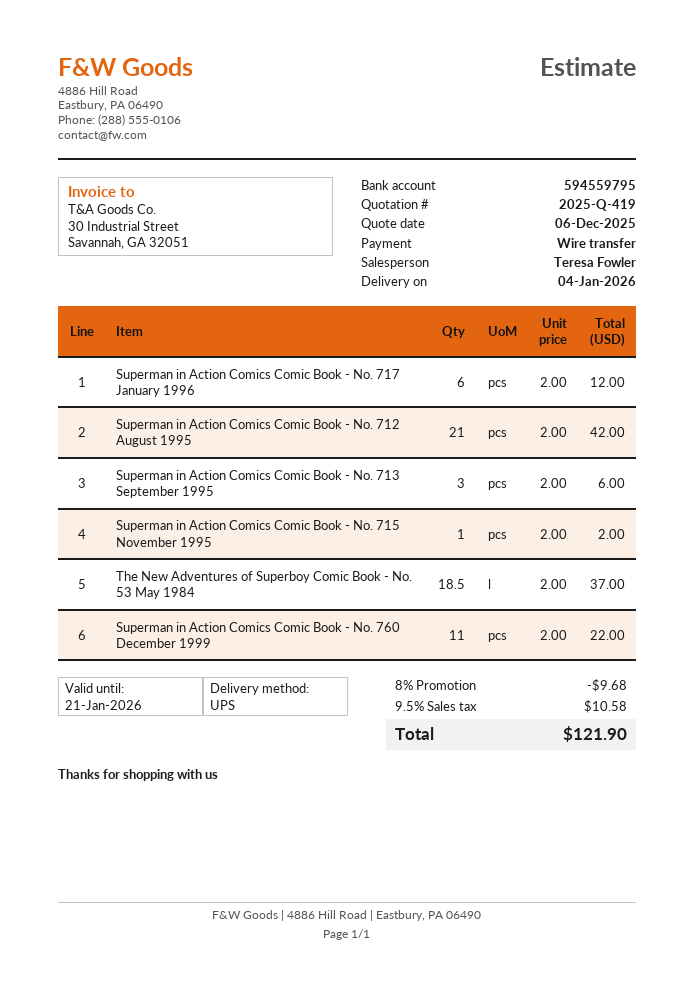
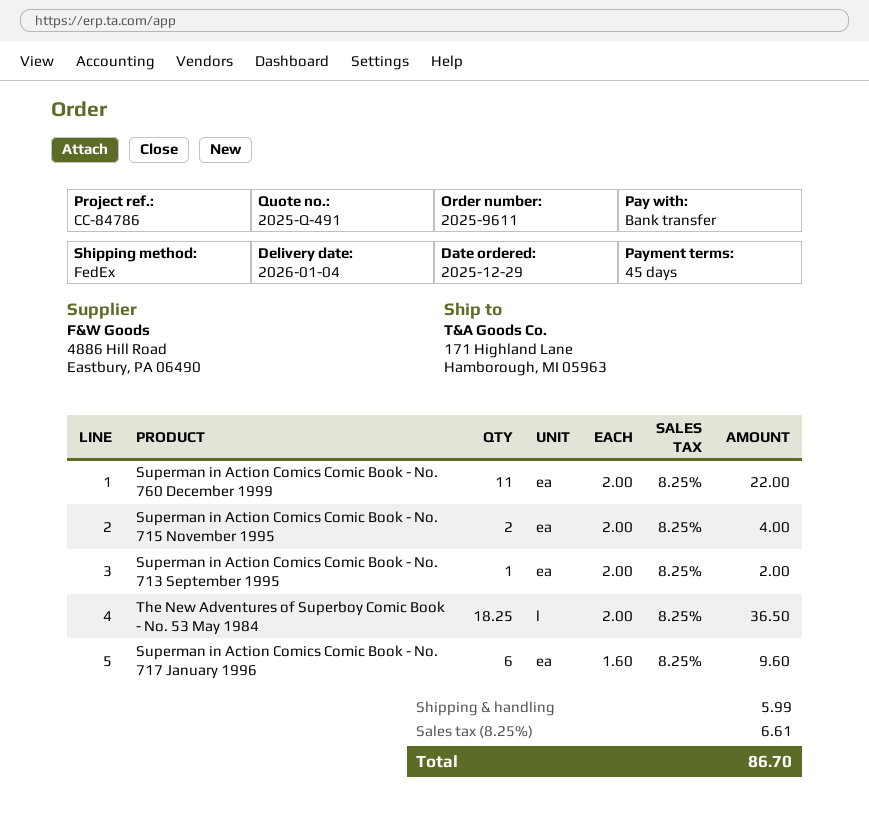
quote number: 2025-Q-419 -> 2025-Q-491
shipping method: UPS -> FedEx
Superman in Action Comics Comic Book - No. 717 January 1996: 6 x 2.00 = 12.00 -> 6 x 1.60 = 9.60
Superman in Action Comics Comic Book - No. 712 August 1995: 21 x 2.00 = 42.00 -> none
Superman in Action Comics Comic Book - No. 713 September 1995: 3 x 2.00 = 6.00 -> 1 x 2.00 = 2.00
Superman in Action Comics Comic Book - No. 715 November 1995: 1 x 2.00 = 2.00 -> 2 x 2.00 = 4.00
The New Adventures of Superboy Comic Book - No. 53 May 1984: 18.5 x 2.00 = 37.00 -> 18.25 x 2.00 = 36.50
discount: 8% = 9.68 -> none
shipping: none -> 5.99
tax: 9.5% = 10.58 -> 8.25% = 6.61
total: 121.90 -> 86.70

